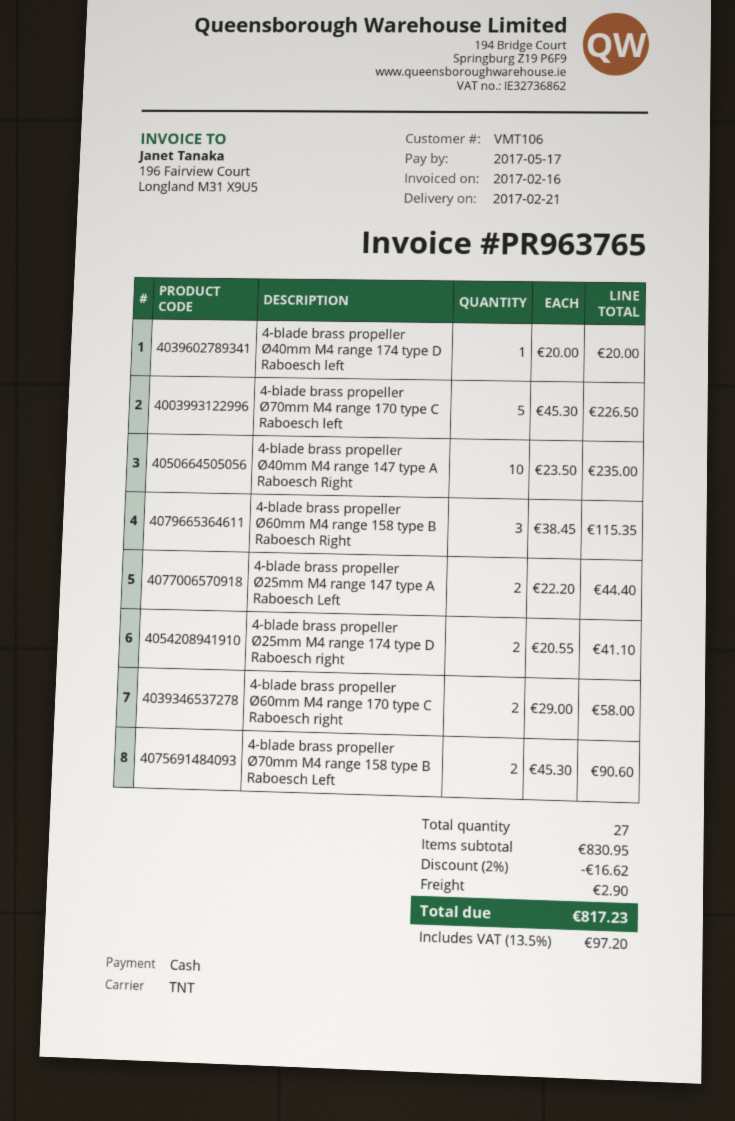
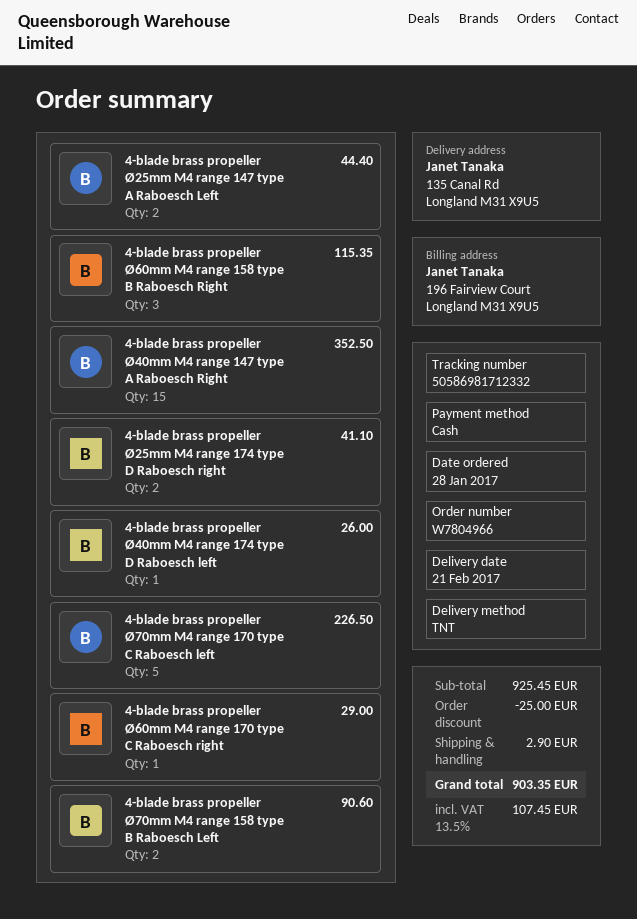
4-blade brass propeller Ø40mm M4 range 174 type D Raboesch left: 1 for 20.00 -> 1 for 26.00
4-blade brass propeller Ø40mm M4 range 147 type A Raboesch Right: 10 for 235.00 -> 15 for 352.50
4-blade brass propeller Ø60mm M4 range 170 type C Raboesch right: 2 for 58.00 -> 1 for 29.00
subtotal: 830.95 -> 925.45
discount: 16.62 -> 25.00
tax: 13.5% = 97.20 -> 13.5% = 107.45
total: 817.23 -> 903.35

